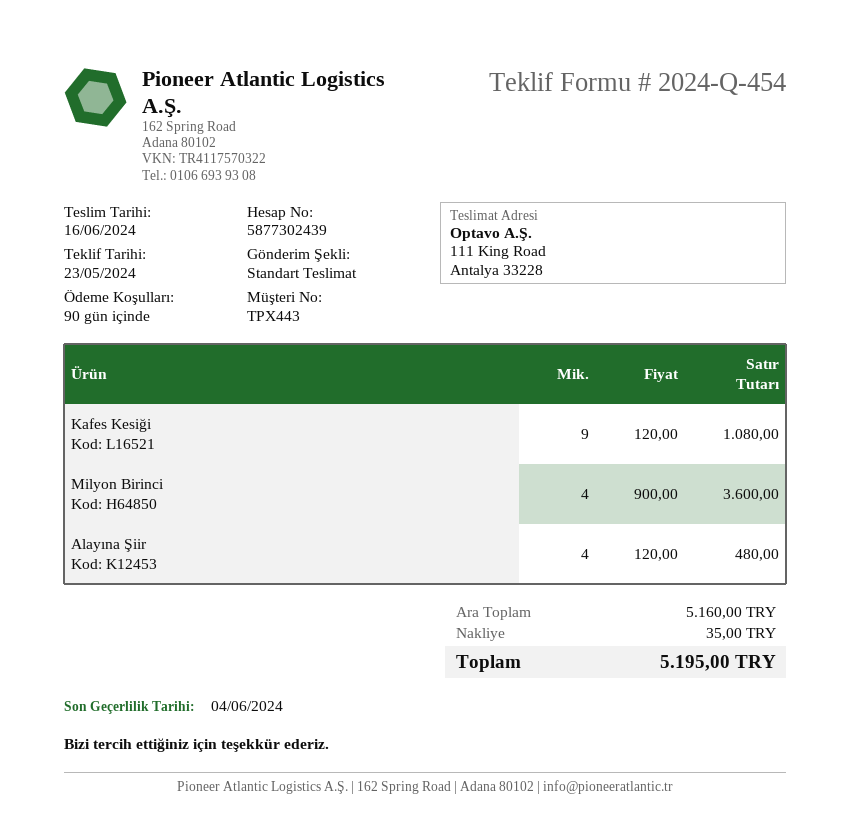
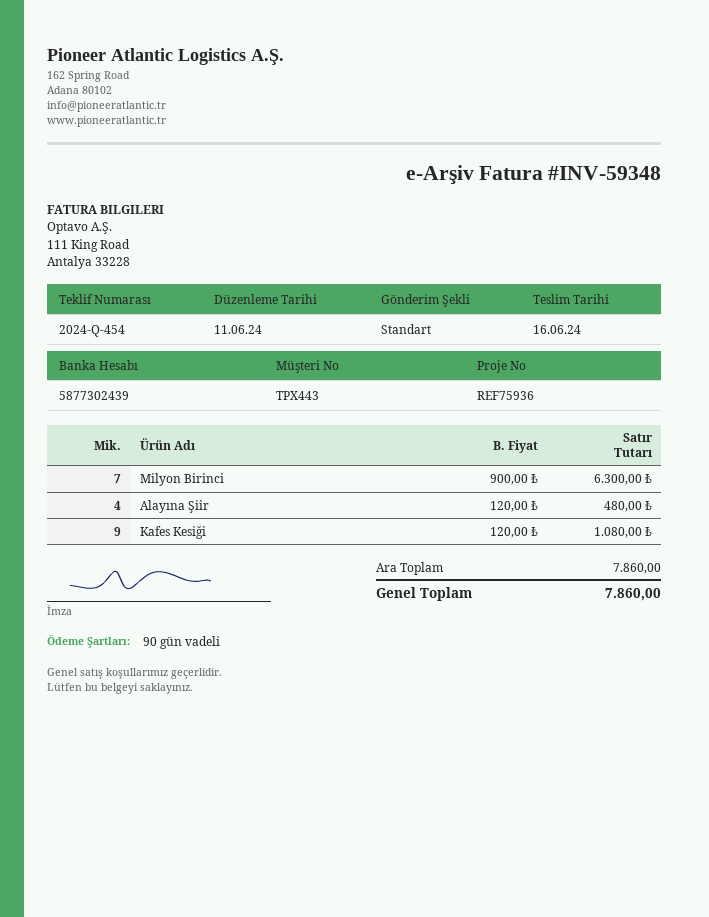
Milyon Birinci: 4 x 900.00 = 3600.00 -> 7 x 900.00 = 6300.00
subtotal: 5160.00 -> 7860.00
shipping: 35.00 -> none
total: 5195.00 -> 7860.00

